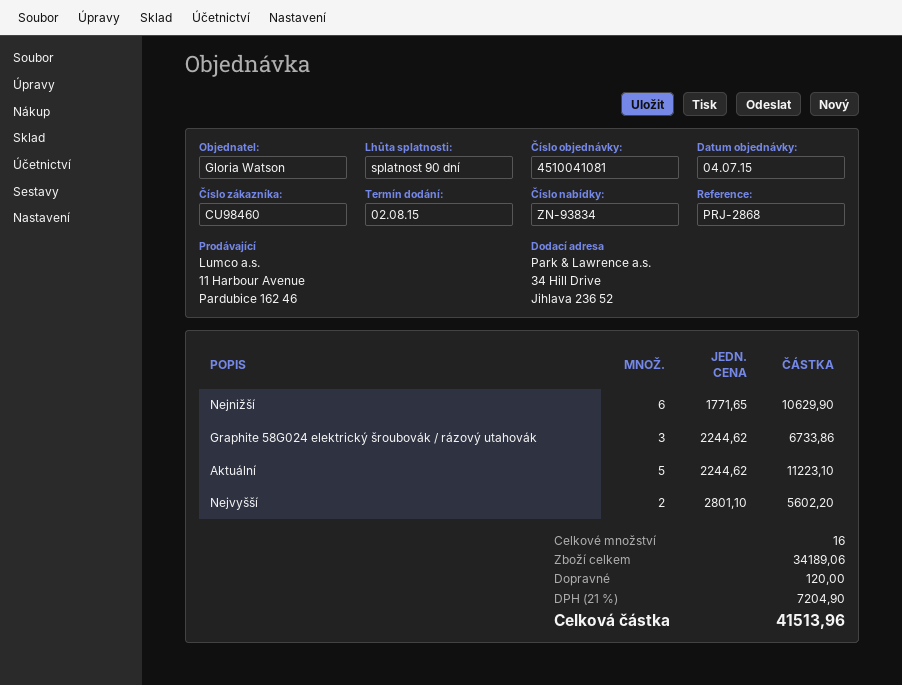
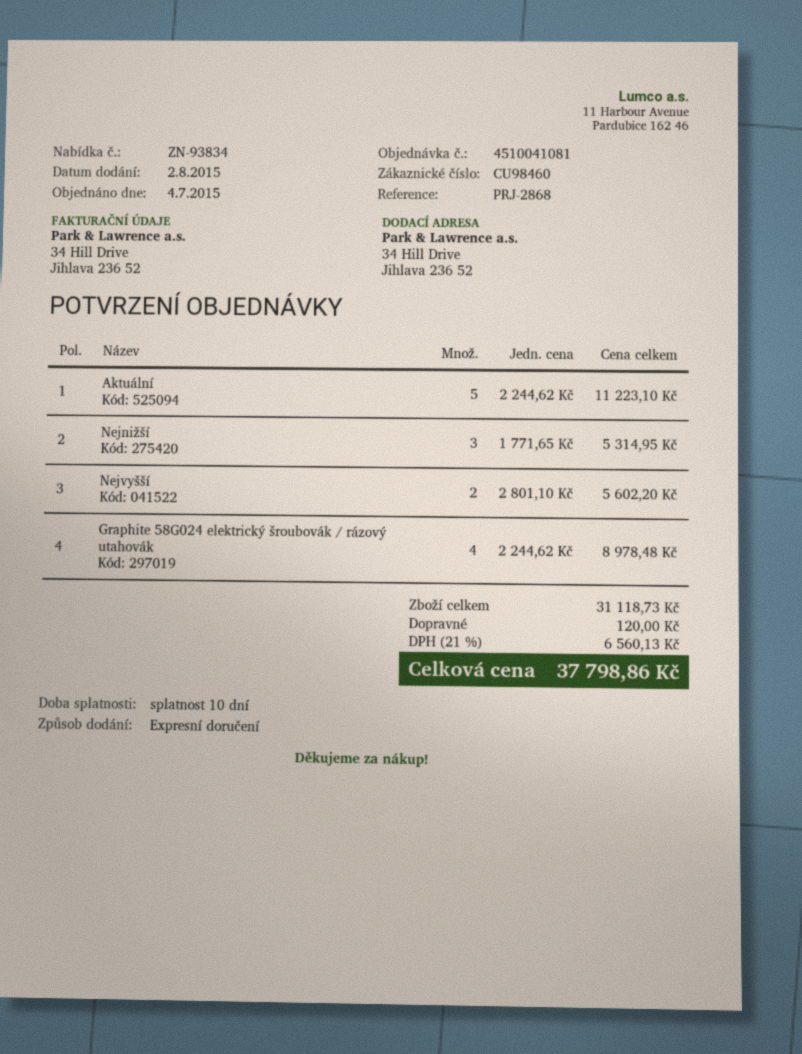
payment terms: 90 days -> 10 days
Nejnižší: 6 x 1771.65 = 10629.90 -> 3 x 1771.65 = 5314.95
Graphite 58G024 elektrický šroubovák / rázový utahovák: 3 x 2244.62 = 6733.86 -> 4 x 2244.62 = 8978.48
subtotal: 34189.06 -> 31118.73
tax: 21% = 7204.90 -> 21% = 6560.13
total: 41513.96 -> 37798.86

